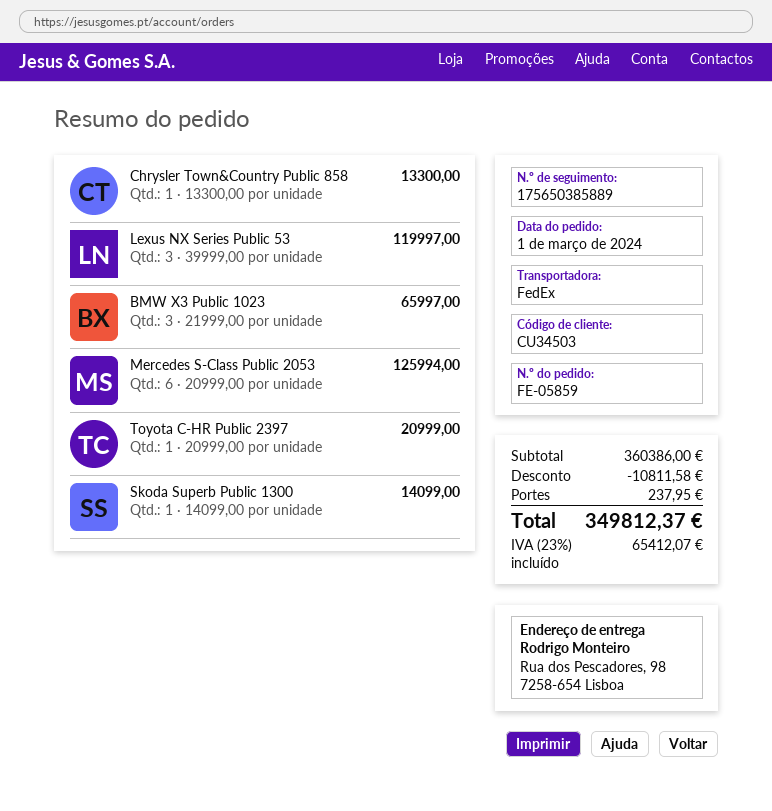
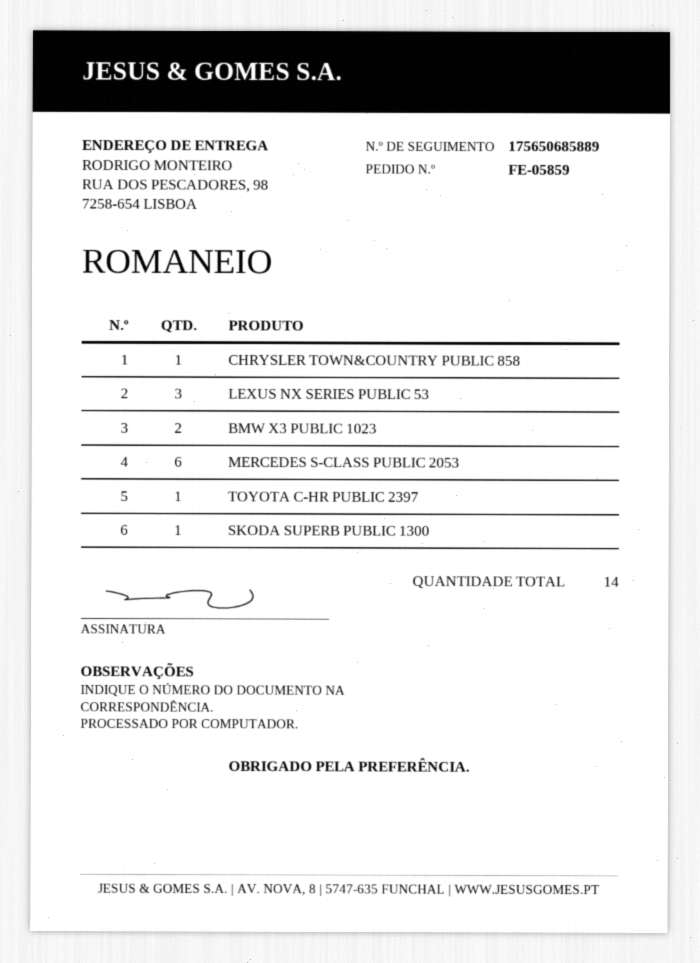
tracking number: 175650385889 -> 175650685889
BMW X3 Public 1023: 3 -> 2

